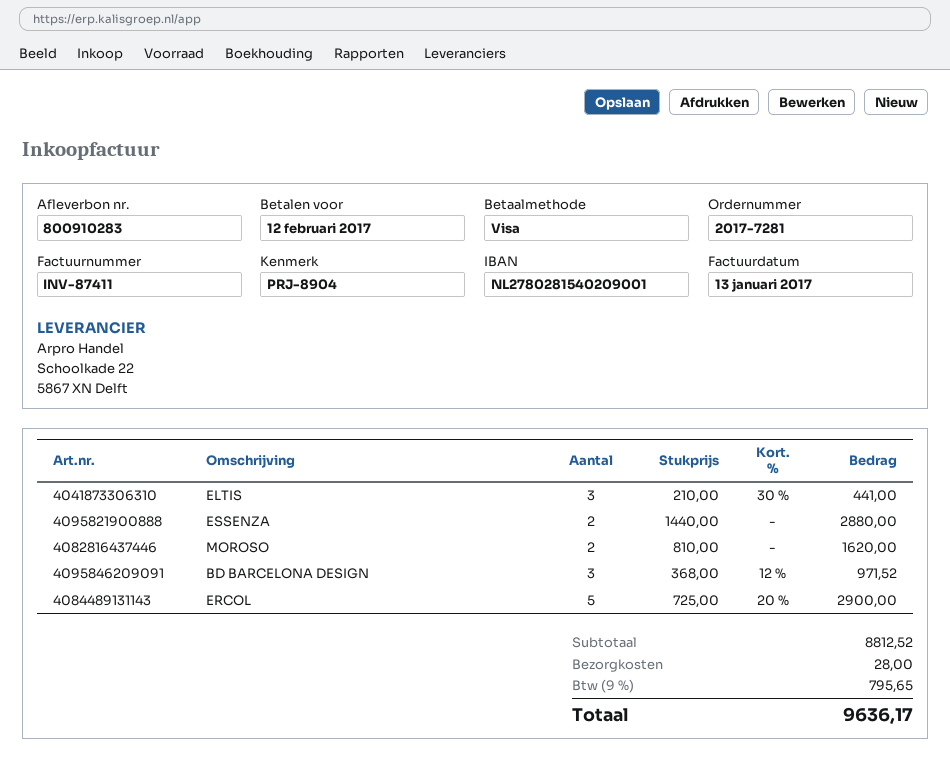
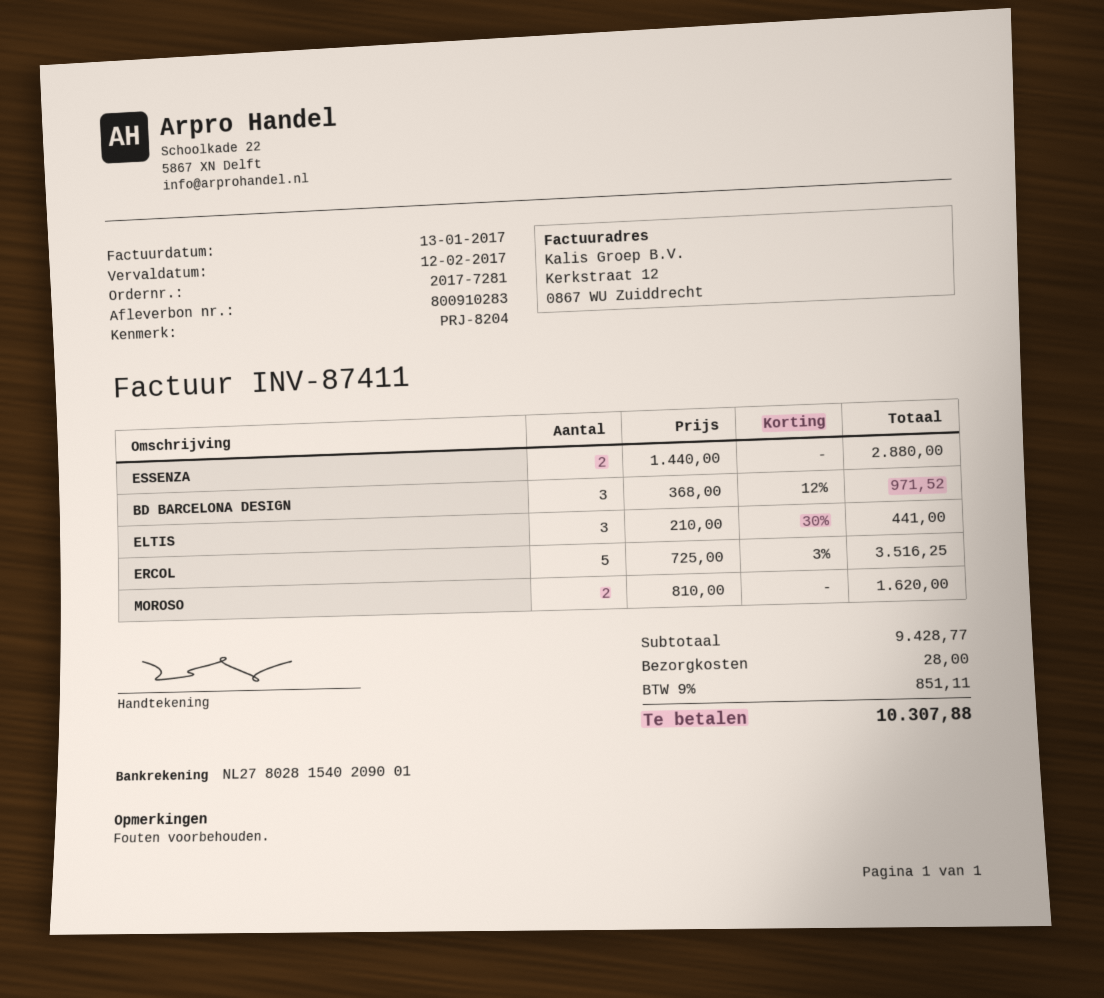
reference: PRJ-8904 -> PRJ-8204
ERCOL: 5 x 725.00 - 20% = 2900.00 -> 5 x 725.00 - 3% = 3516.25
subtotal: 8812.52 -> 9428.77
tax: 9% = 795.65 -> 9% = 851.11
total: 9636.17 -> 10307.88

